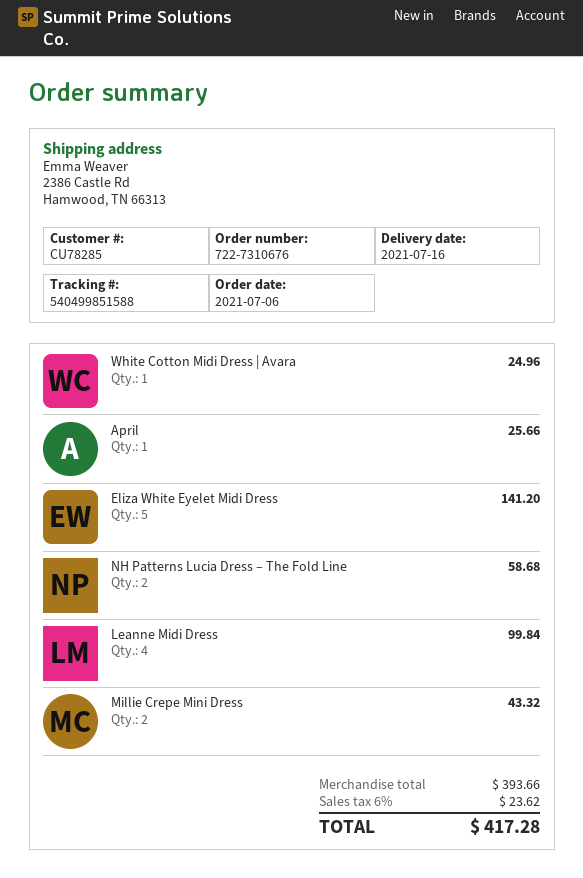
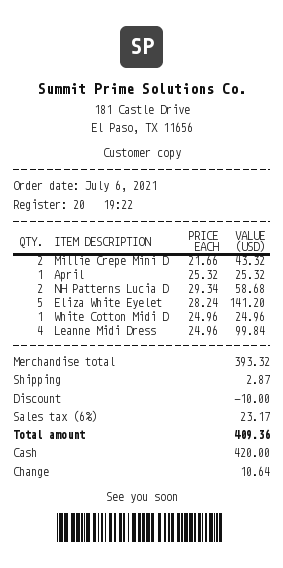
April: 1 for 25.66 -> 1 for 25.32
subtotal: 393.66 -> 393.32
discount: none -> 10.00
shipping: none -> 2.87
tax: 6% = 23.62 -> 6% = 23.17
total: 417.28 -> 409.36

